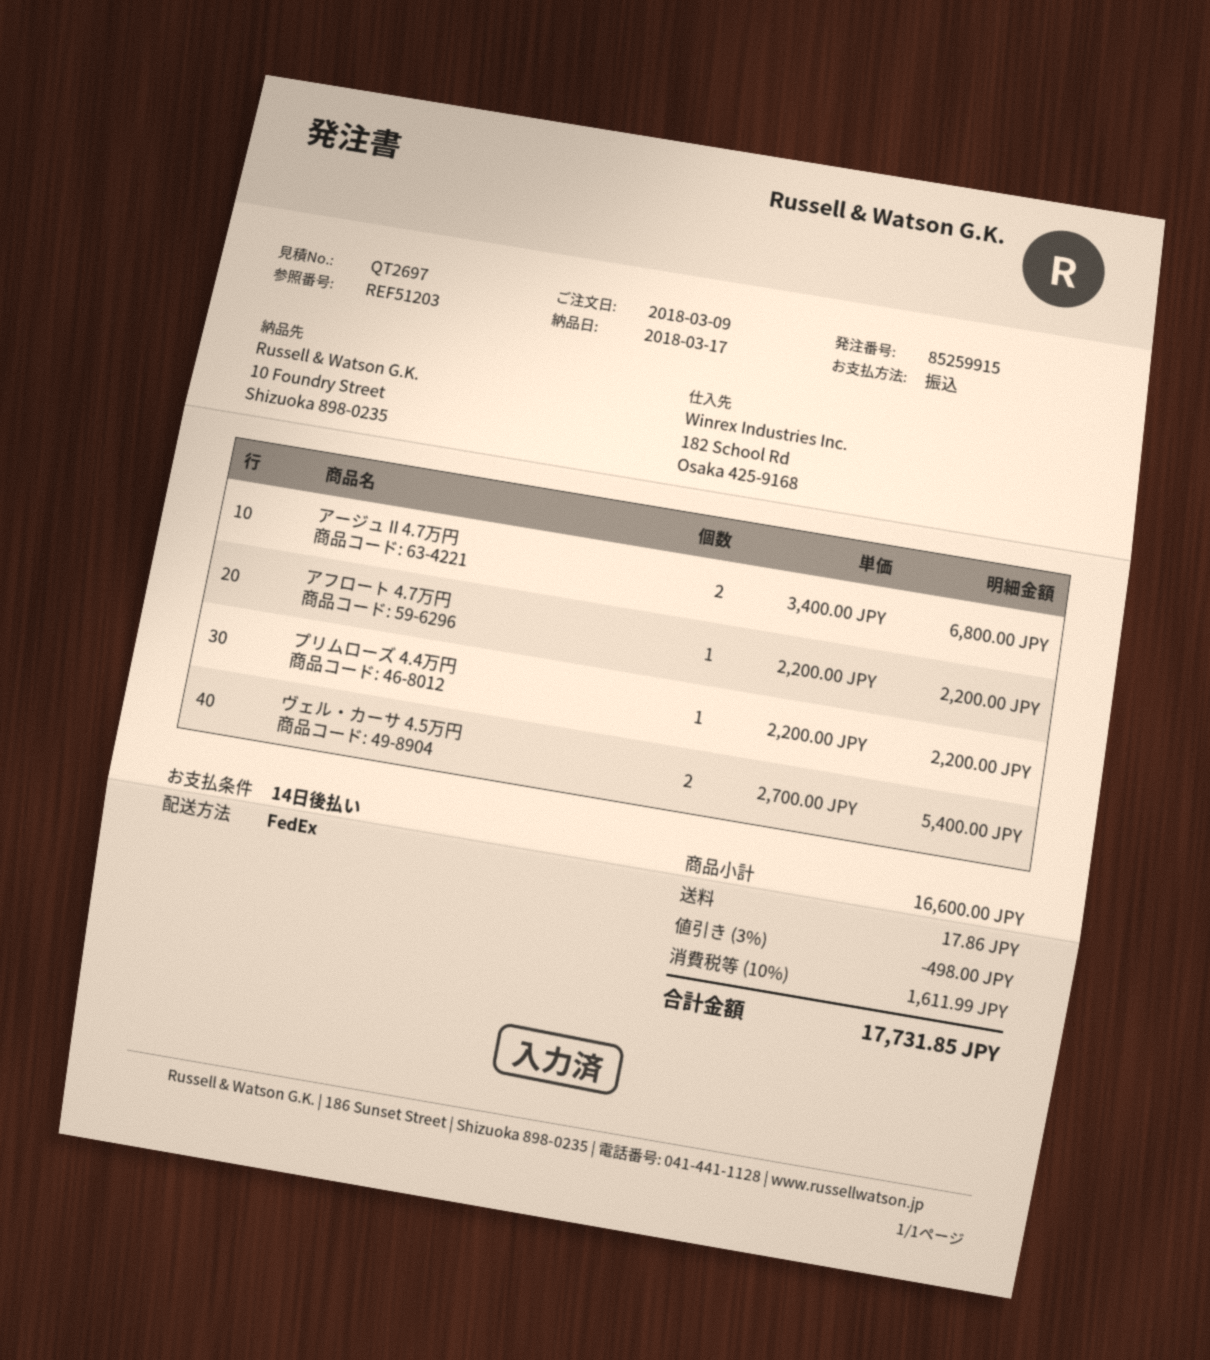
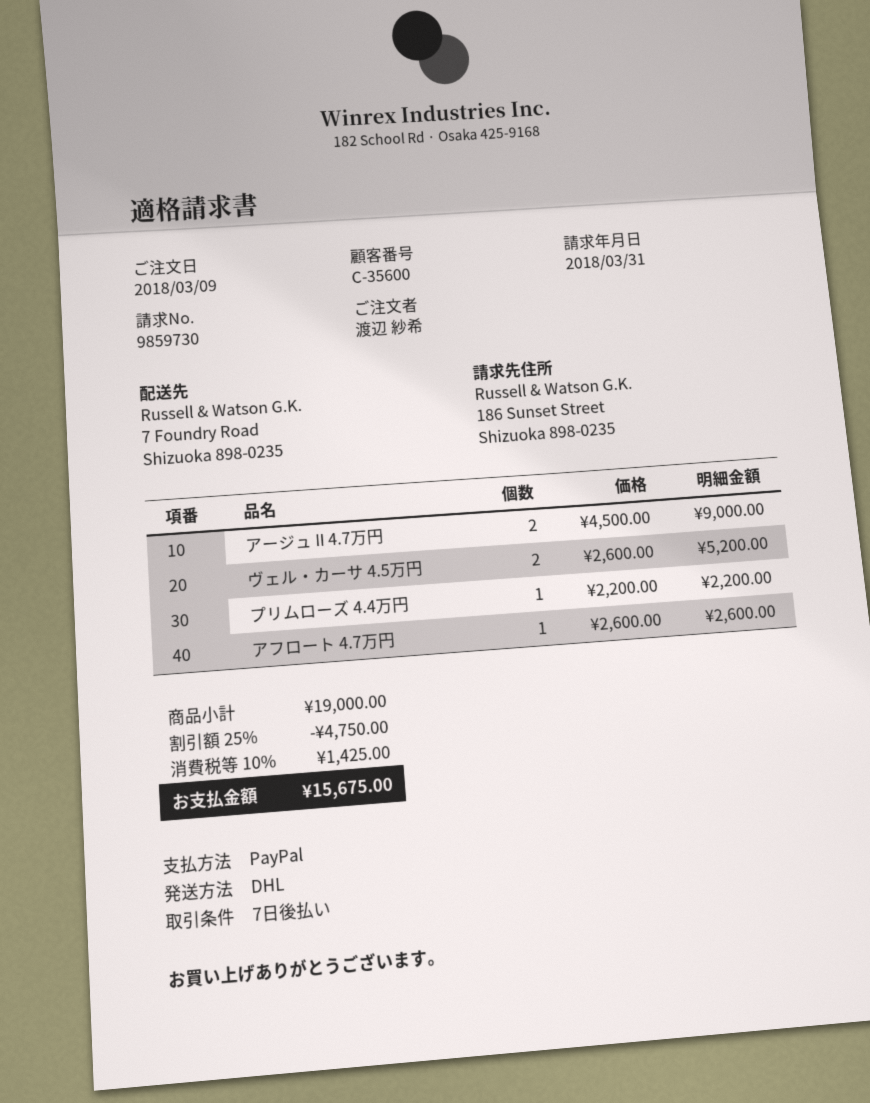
payment terms: 14 days -> 7 days
payment method: bank transfer -> PayPal
shipping method: FedEx -> DHL
ship to: 10 Foundry Street, Shizuoka 898-0235 -> 7 Foundry Road, Shizuoka 898-0235
アージュ II 4.7万円: 2 x 3400.00 = 6800.00 -> 2 x 4500.00 = 9000.00
アフロート 4.7万円: 1 x 2200.00 = 2200.00 -> 1 x 2600.00 = 2600.00
ヴェル・カーサ 4.5万円: 2 x 2700.00 = 5400.00 -> 2 x 2600.00 = 5200.00
subtotal: 16600.00 -> 19000.00
discount: 3% = 498.00 -> 25% = 4750.00
shipping: 17.86 -> none
tax: 10% = 1611.99 -> 10% = 1425.00
total: 17731.85 -> 15675.00

